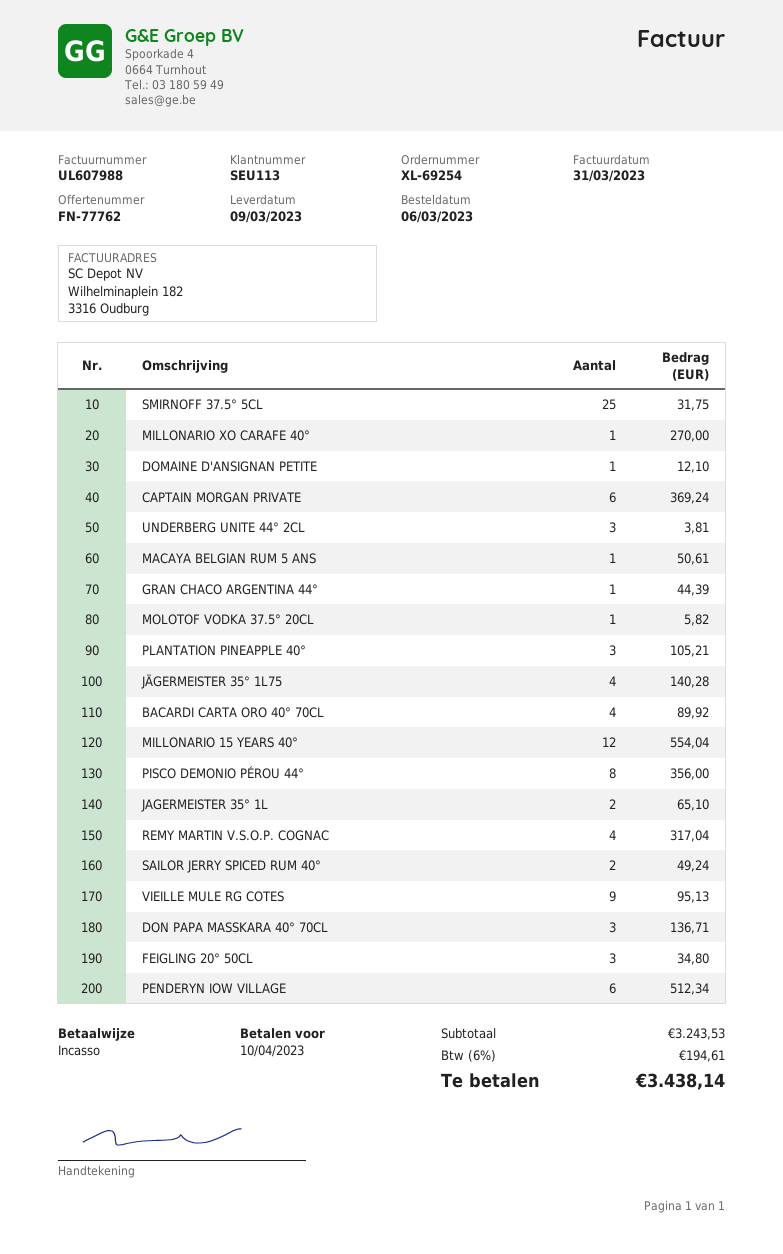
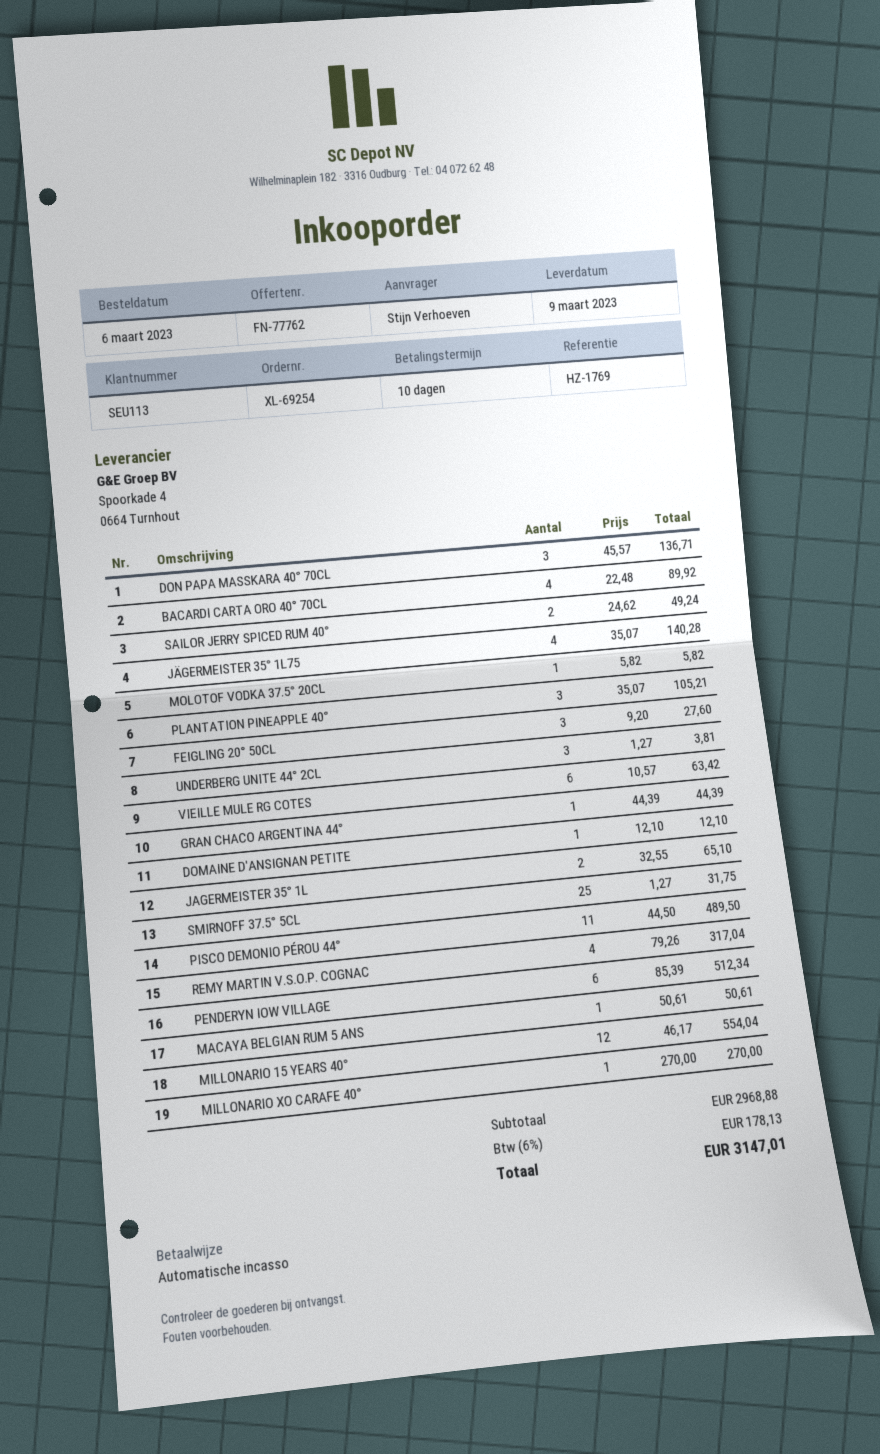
CAPTAIN MORGAN PRIVATE: 6 for 369.24 -> none
PISCO DEMONIO PÉROU 44°: 8 for 356.00 -> 11 for 489.50
VIEILLE MULE RG COTES: 9 for 95.13 -> 6 for 63.42
FEIGLING 20° 50CL: 3 for 34.80 -> 3 for 27.60
subtotal: 3243.53 -> 2968.88
tax: 6% = 194.61 -> 6% = 178.13
total: 3438.14 -> 3147.01

